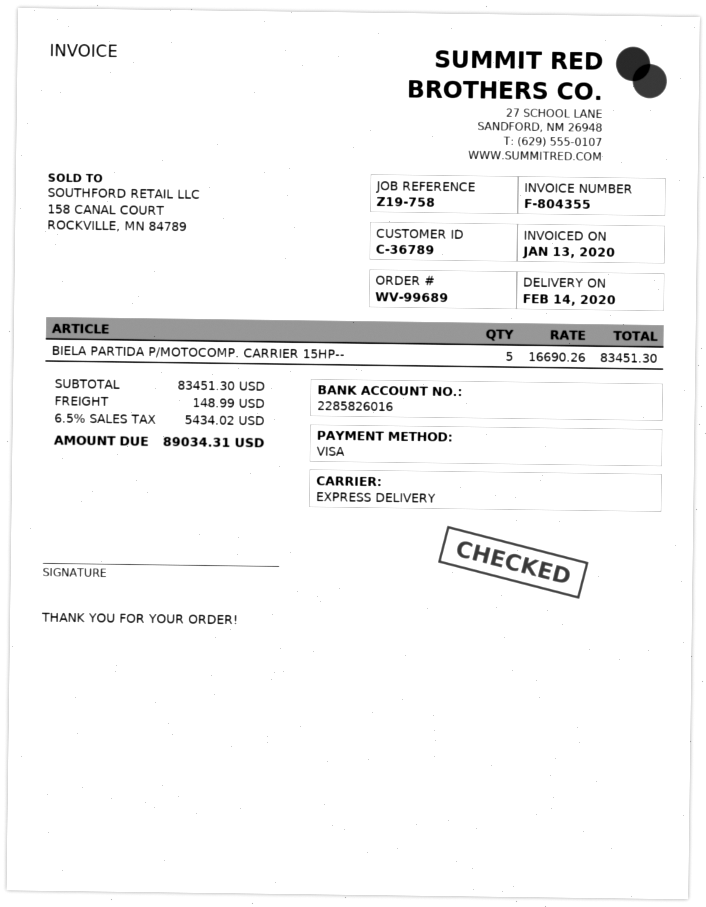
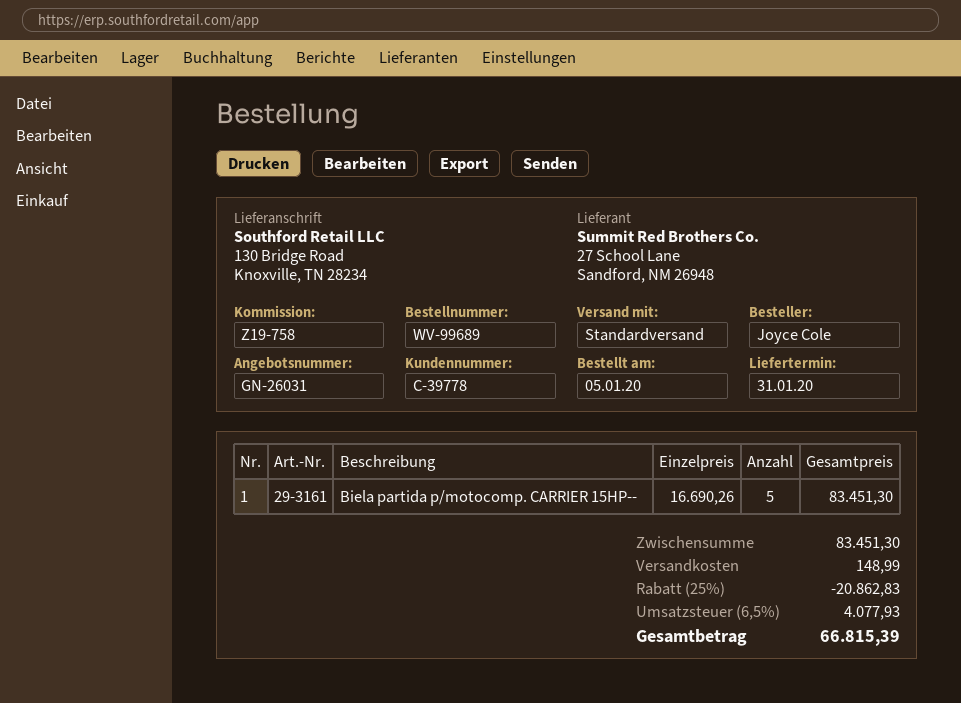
delivery date: 2020-02-14 -> 2020-01-31
customer number: C-36789 -> C-39778
shipping method: express -> standard
discount: none -> 25% = 20862.83
tax: 6.5% = 5434.02 -> 6.5% = 4077.93
total: 89034.31 -> 66815.39

